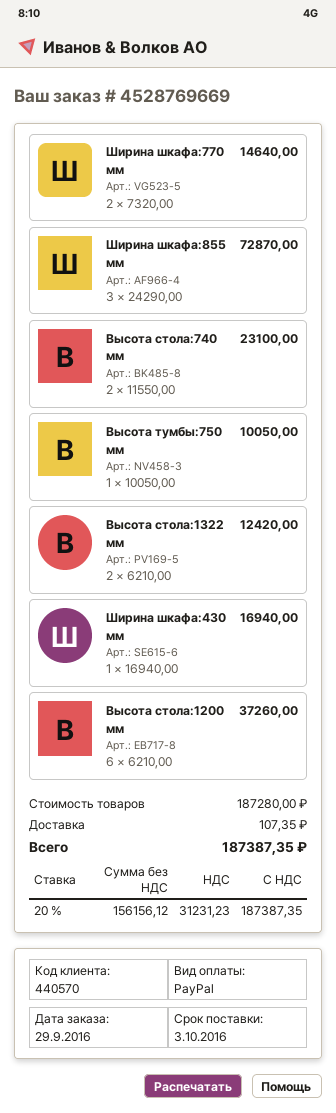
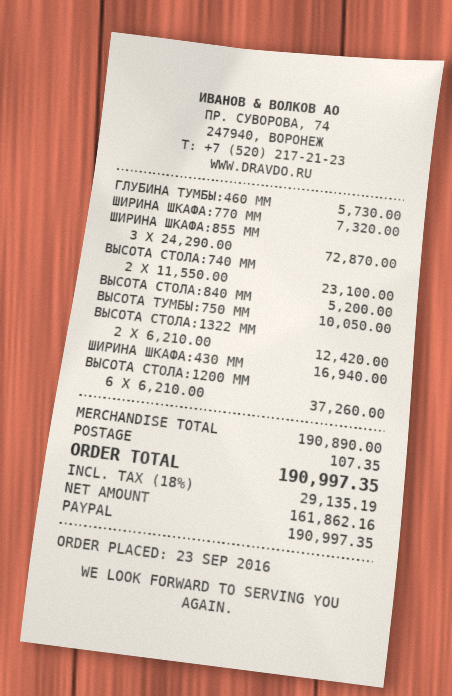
order date: 2016-09-29 -> 2016-09-23
Ширина шкафа:770 мм: 2 x 7320.00 = 14640.00 -> 1 x 7320.00 = 7320.00
ГЛУБИНА ТУМБЫ:460 ММ: none -> 1 x 5730.00 = 5730.00
ВЫСОТА СТОЛА:840 ММ: none -> 1 x 5200.00 = 5200.00
subtotal: 187280.00 -> 190890.00
net: 156156.12 -> 161862.16
tax: 20% = 31231.23 -> 18% = 29135.19
total: 187387.35 -> 190997.35

